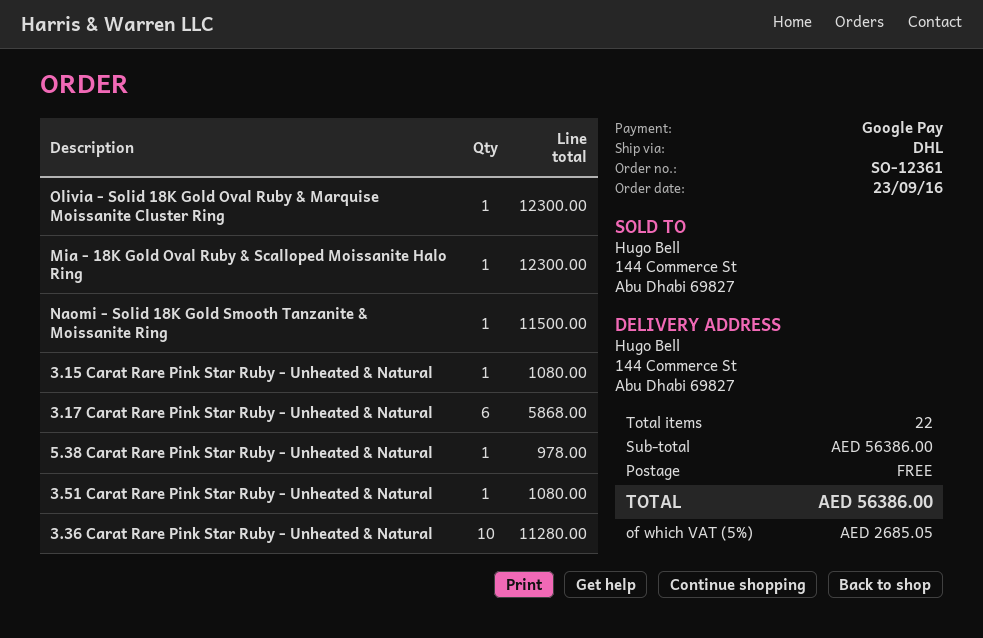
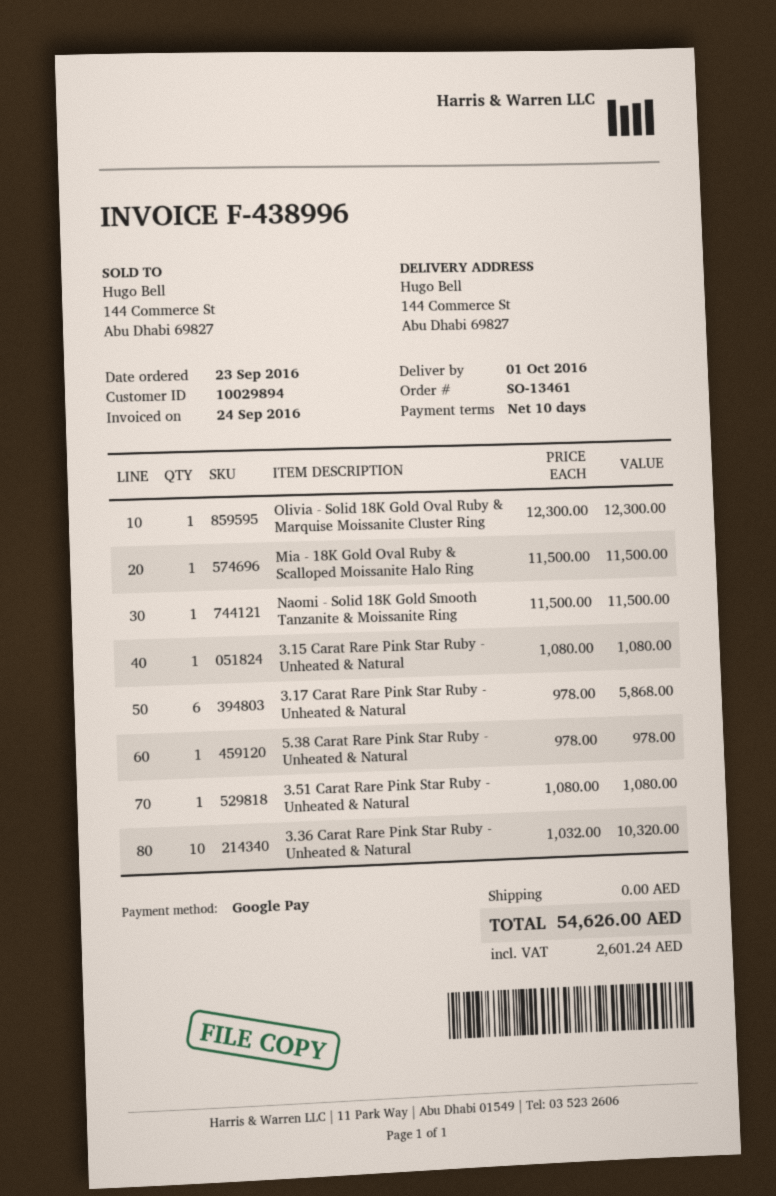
order number: SO-12361 -> SO-13461
Mia - 18K Gold Oval Ruby & Scalloped Moissanite Halo Ring: 1 for 12300.00 -> 1 for 11500.00
3.36 Carat Rare Pink Star Ruby - Unheated & Natural: 10 for 11280.00 -> 10 for 10320.00
tax: 2685.05 -> 2601.24
total: 56386.00 -> 54626.00

